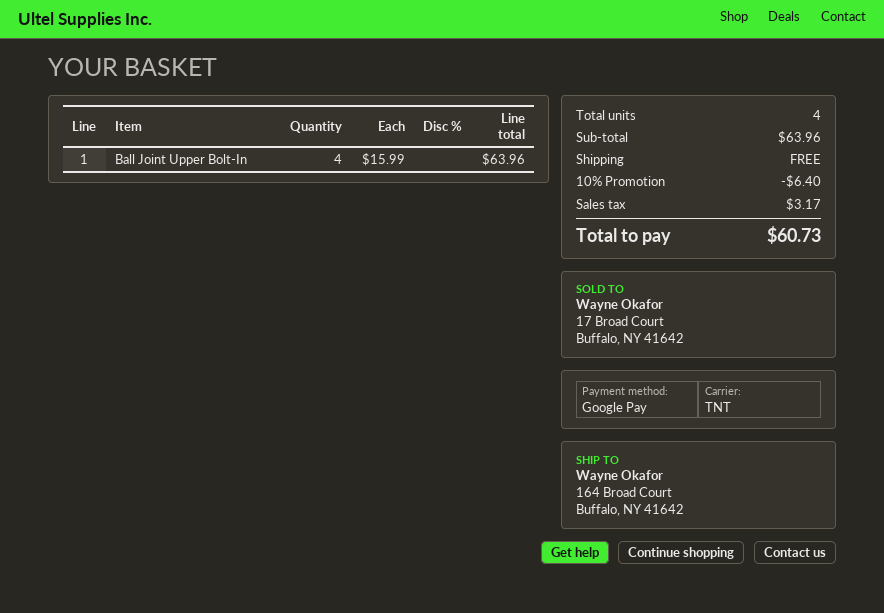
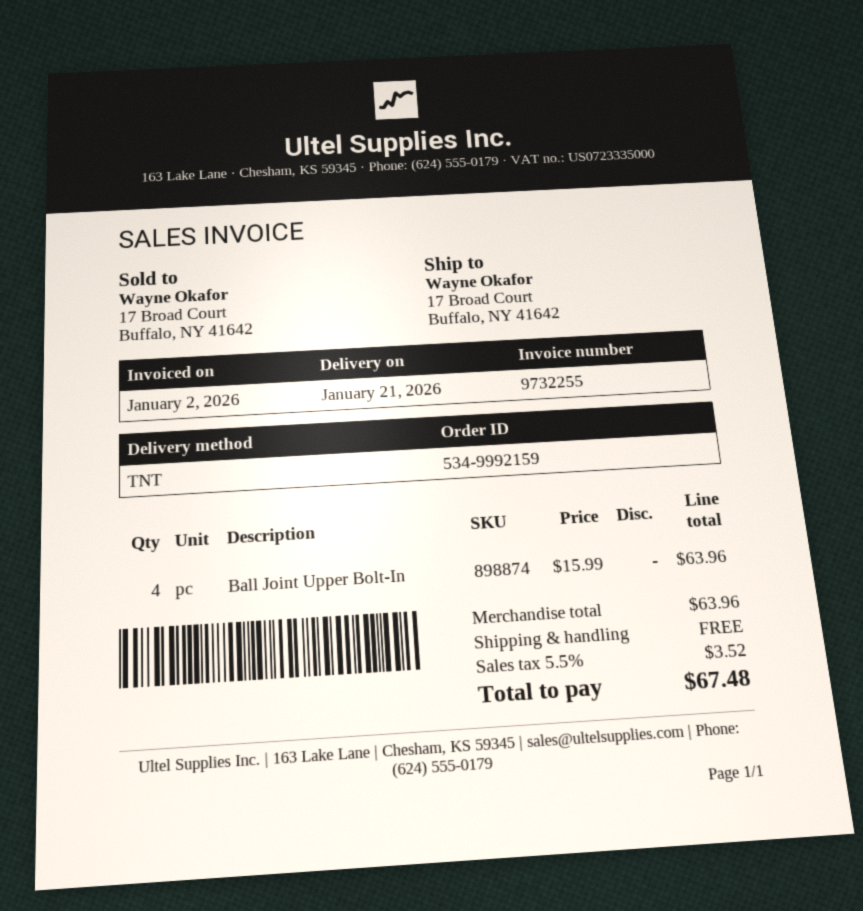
ship to: 164 Broad Court, Buffalo, NY 41642 -> 17 Broad Court, Buffalo, NY 41642
discount: 10% = 6.40 -> none
tax: 3.17 -> 3.52
total: 60.73 -> 67.48

